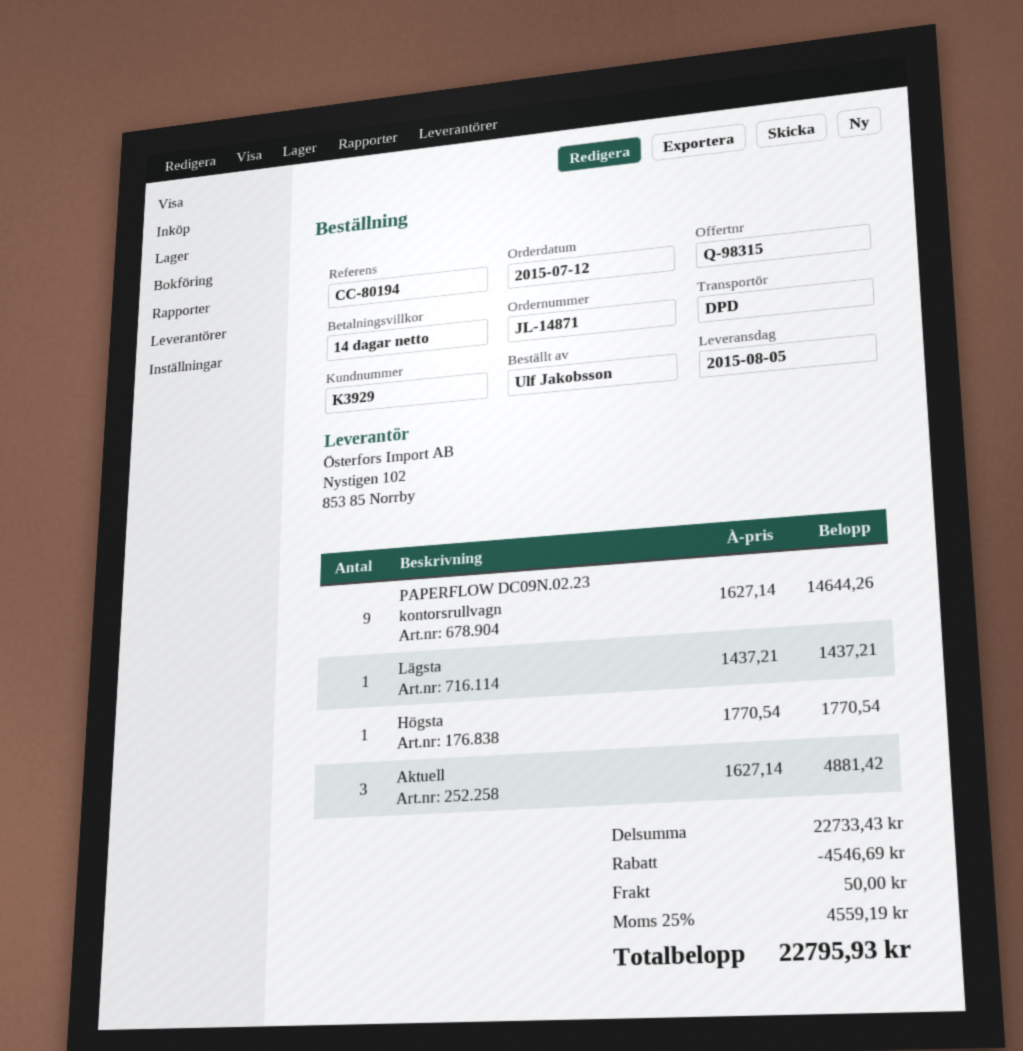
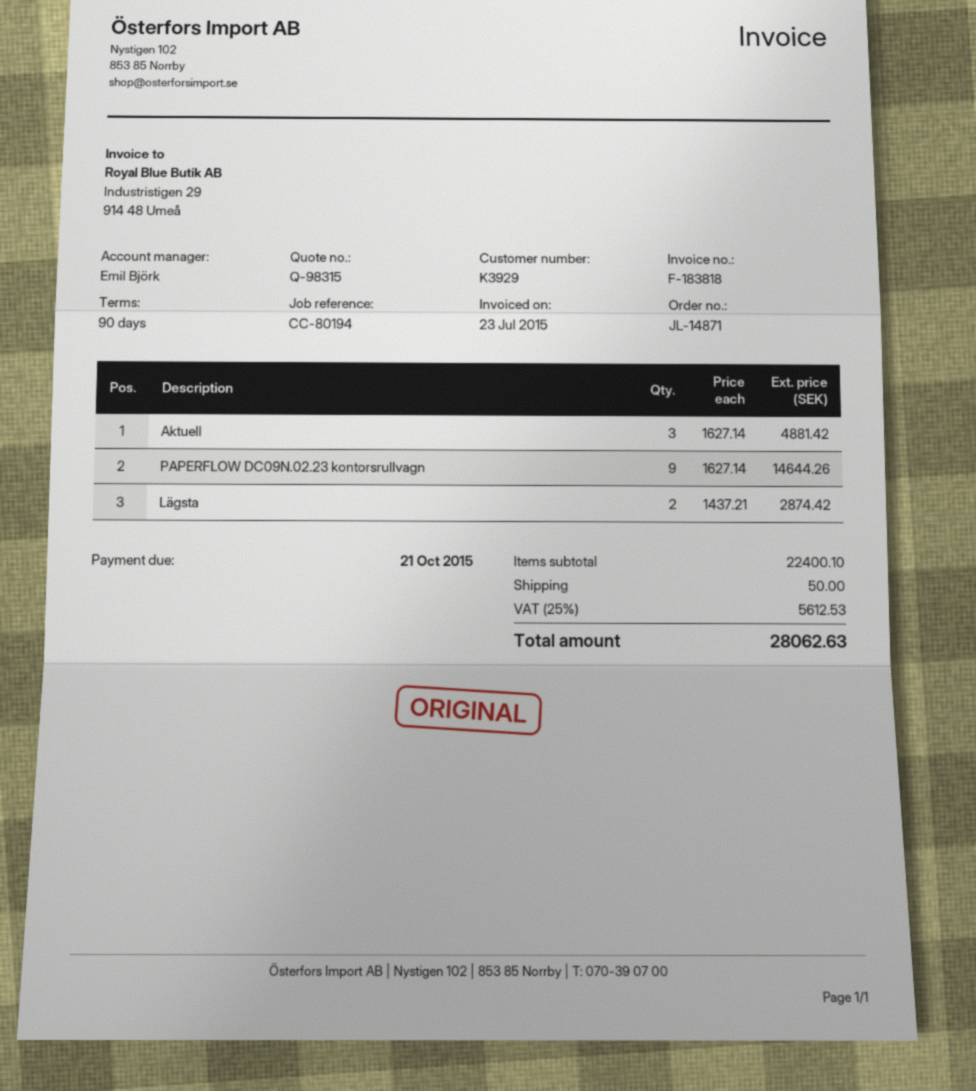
payment terms: 14 days -> 90 days
Lägsta: 1 x 1437.21 = 1437.21 -> 2 x 1437.21 = 2874.42
Högsta: 1 x 1770.54 = 1770.54 -> none
subtotal: 22733.43 -> 22400.10
discount: 4546.69 -> none
tax: 25% = 4559.19 -> 25% = 5612.53
total: 22795.93 -> 28062.63

